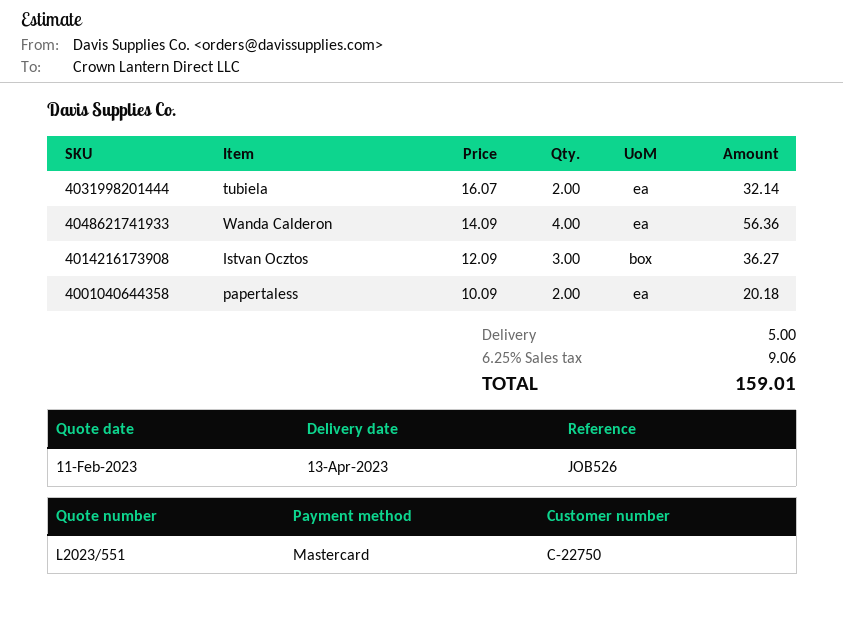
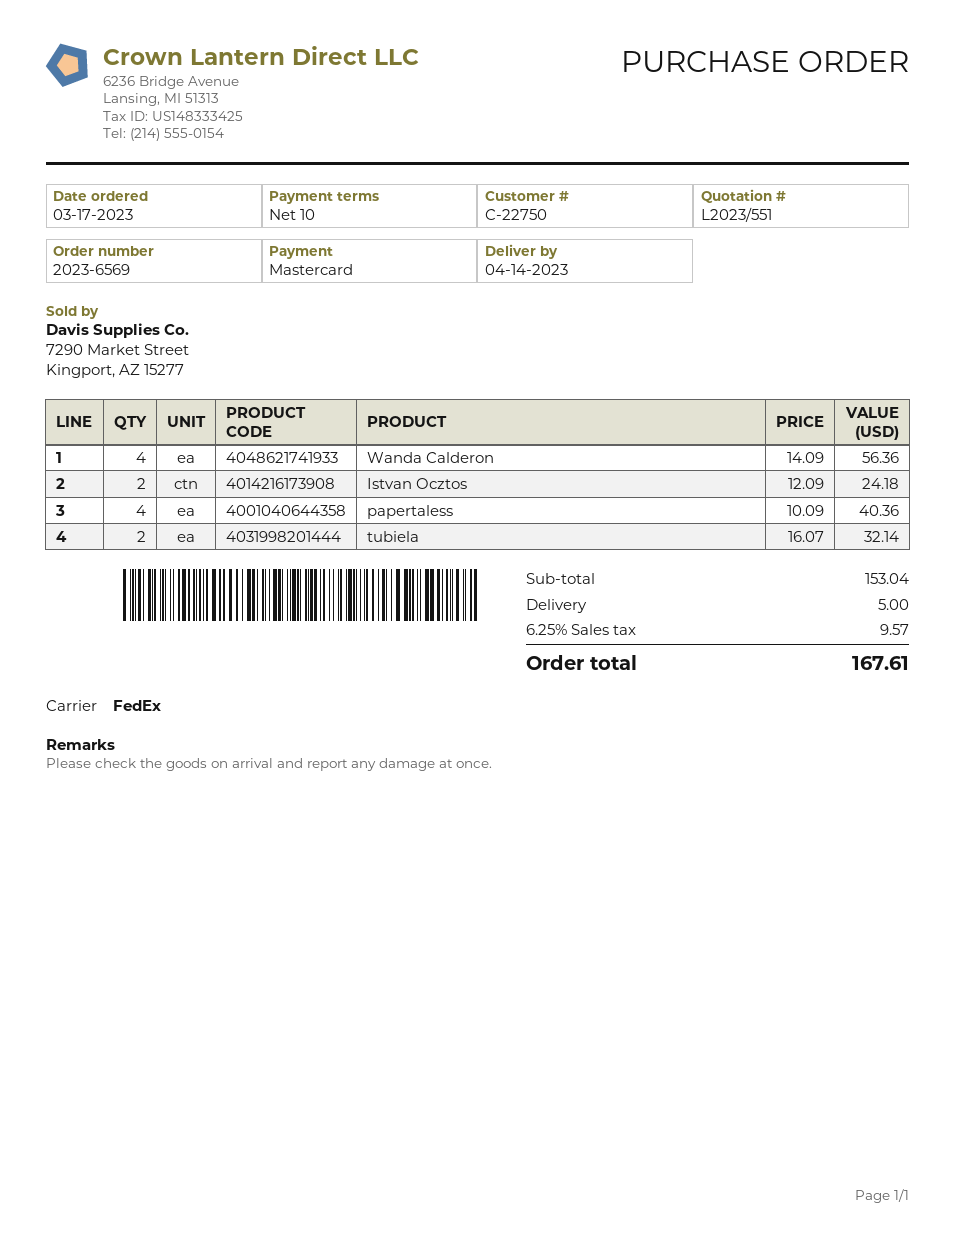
delivery date: 2023-04-13 -> 2023-04-14
Istvan Ocztos: 3 x 12.09 = 36.27 -> 2 x 12.09 = 24.18
papertaless: 2 x 10.09 = 20.18 -> 4 x 10.09 = 40.36
tax: 6.25% = 9.06 -> 6.25% = 9.57
total: 159.01 -> 167.61

